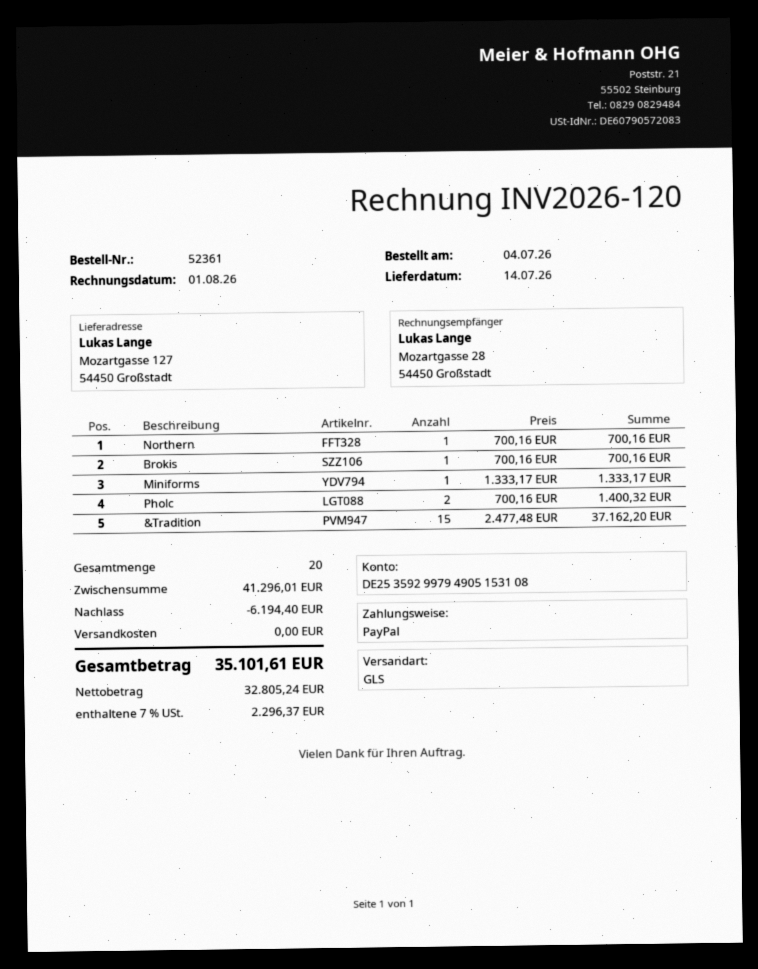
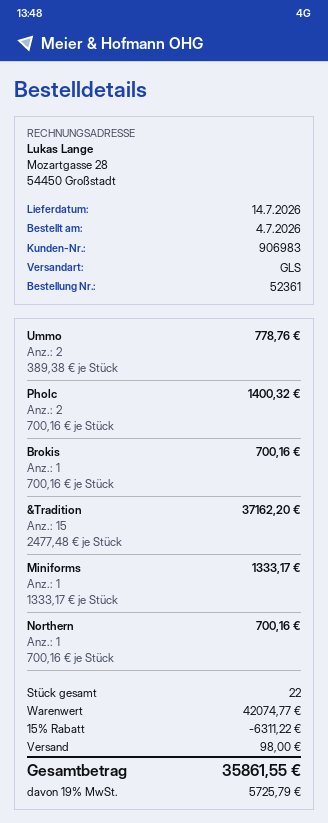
Ummo: none -> 2 x 389.38 = 778.76
total quantity: 20 -> 22
subtotal: 41296.01 -> 42074.77
discount: 6194.40 -> 6311.22
shipping: 0.00 -> 98.00
tax: 7% = 2296.37 -> 19% = 5725.79
total: 35101.61 -> 35861.55

